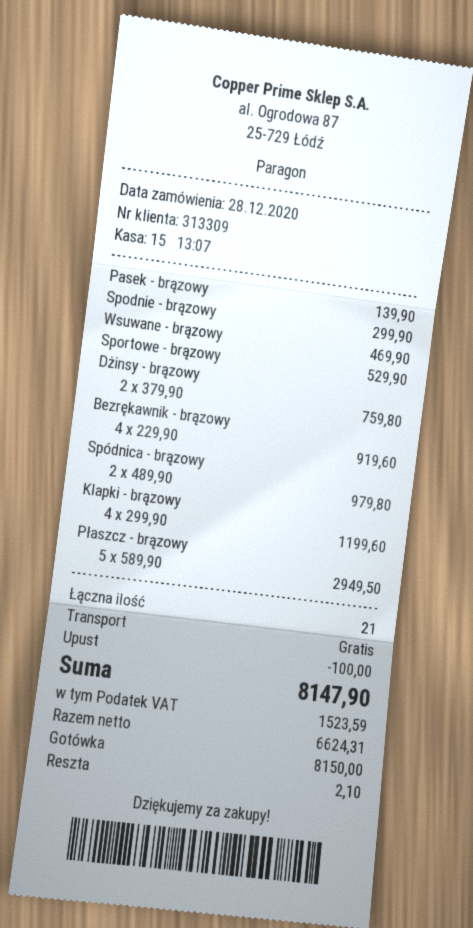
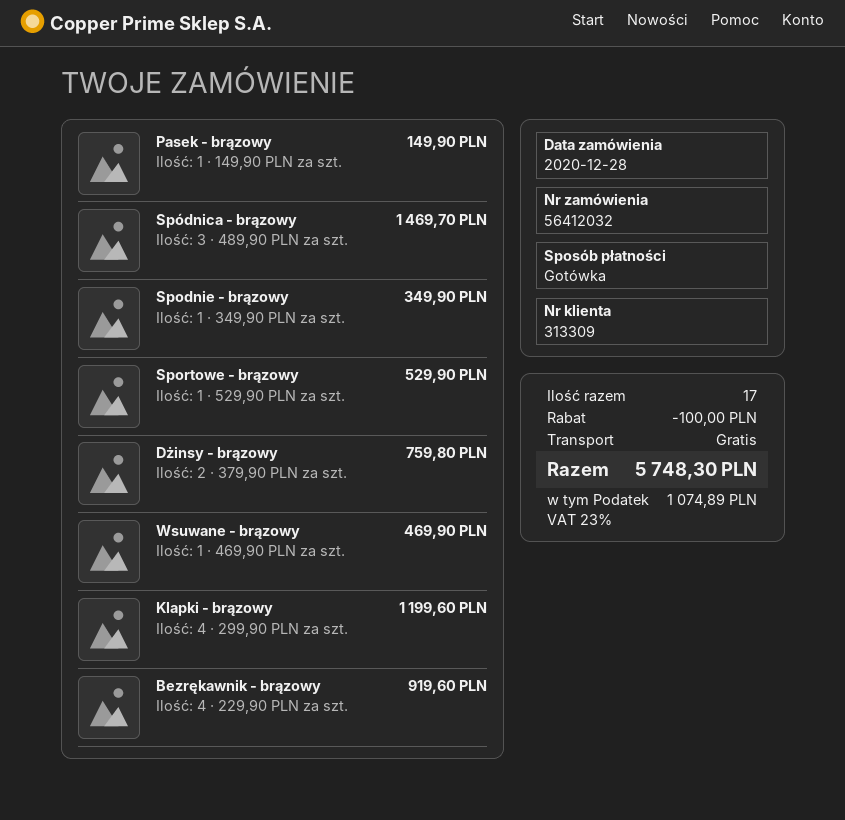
Pasek - brązowy: 1 x 139.90 = 139.90 -> 1 x 149.90 = 149.90
Spodnie - brązowy: 1 x 299.90 = 299.90 -> 1 x 349.90 = 349.90
Spódnica - brązowy: 2 x 489.90 = 979.80 -> 3 x 489.90 = 1469.70
Płaszcz - brązowy: 5 x 589.90 = 2949.50 -> none
total quantity: 21 -> 17
tax: 1523.59 -> 1074.89
total: 8147.90 -> 5748.30

